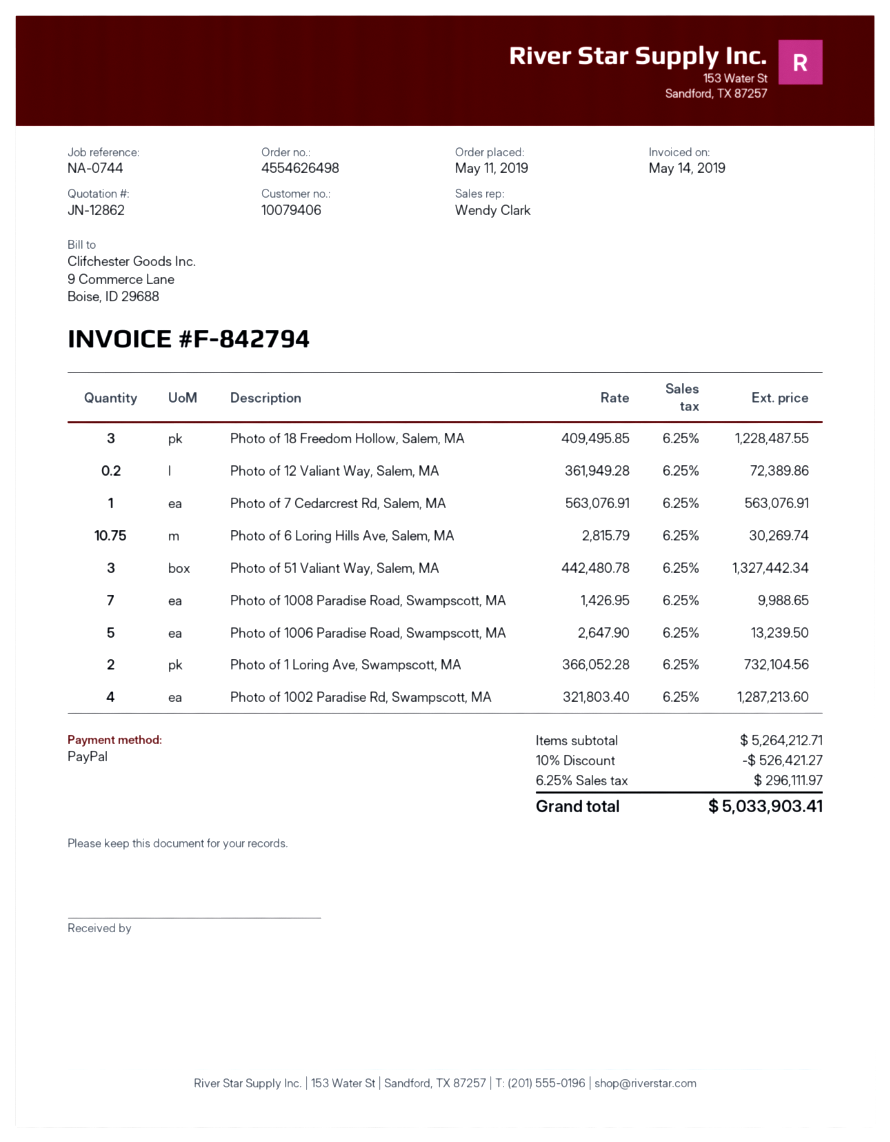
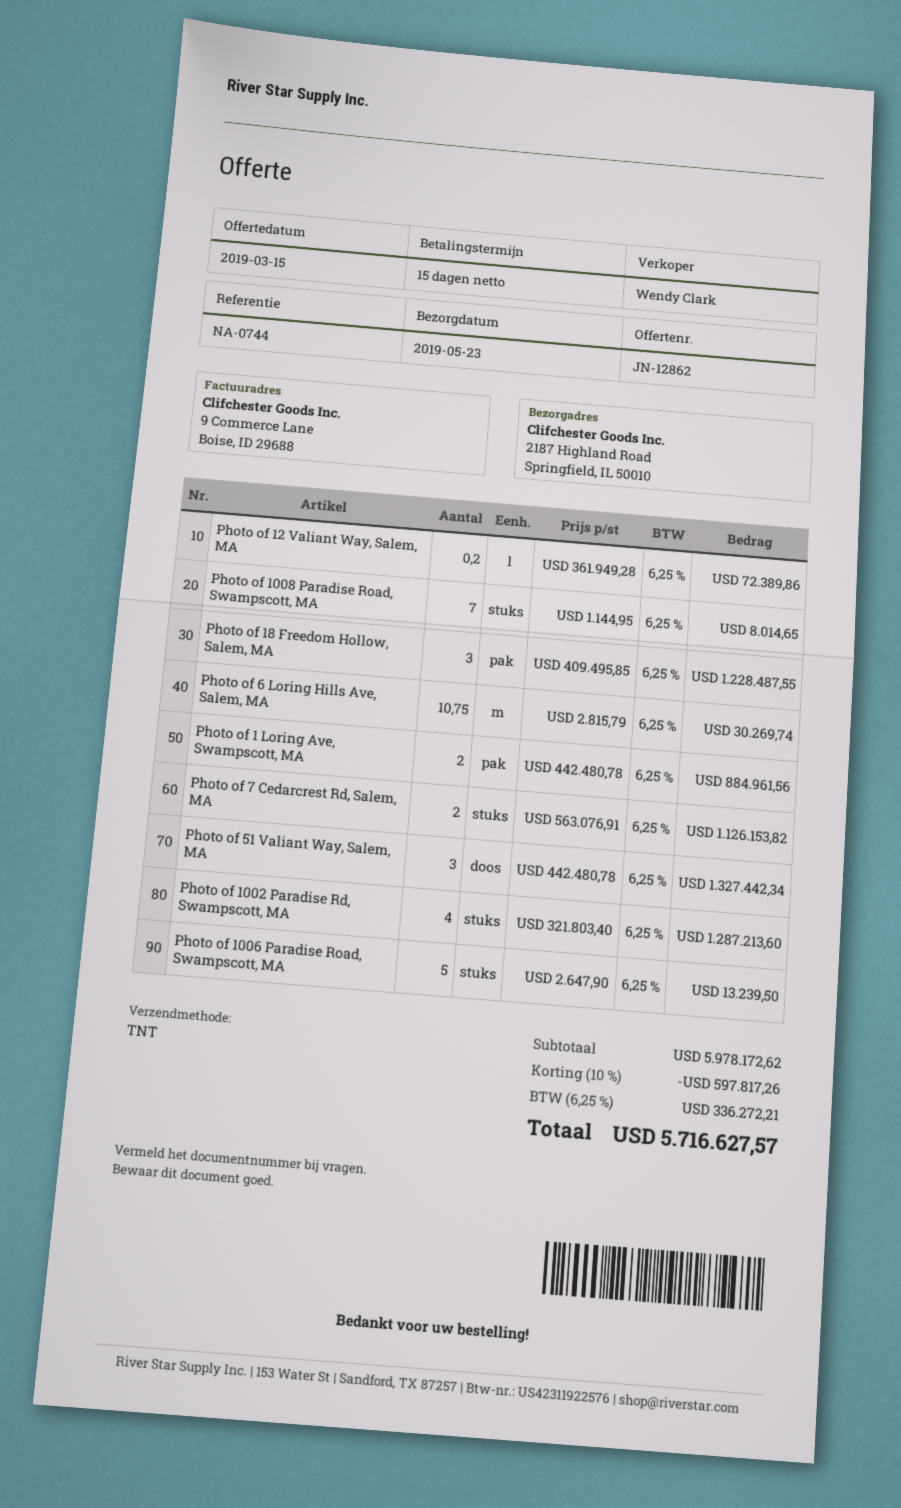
Photo of 7 Cedarcrest Rd, Salem, MA: 1 x 563076.91 = 563076.91 -> 2 x 563076.91 = 1126153.82
Photo of 1008 Paradise Road, Swampscott, MA: 7 x 1426.95 = 9988.65 -> 7 x 1144.95 = 8014.65
Photo of 1 Loring Ave, Swampscott, MA: 2 x 366052.28 = 732104.56 -> 2 x 442480.78 = 884961.56
subtotal: 5264212.71 -> 5978172.62
discount: 10% = 526421.27 -> 10% = 597817.26
tax: 6.25% = 296111.97 -> 6.25% = 336272.21
total: 5033903.41 -> 5716627.57

